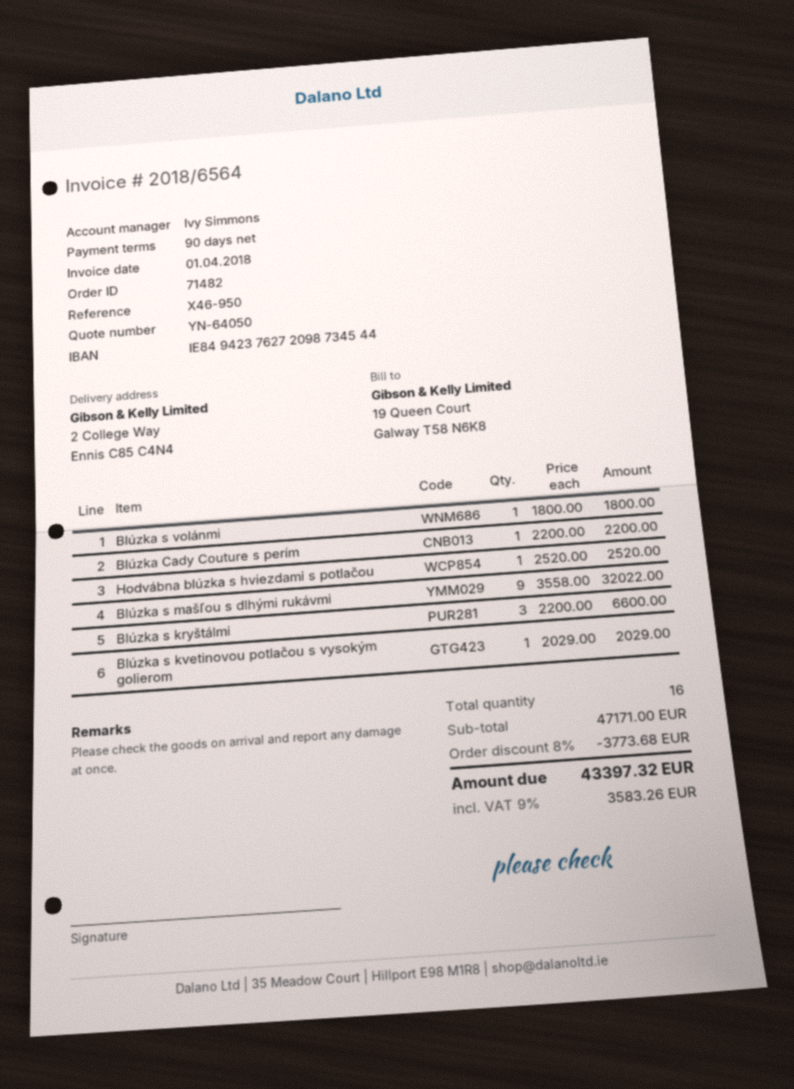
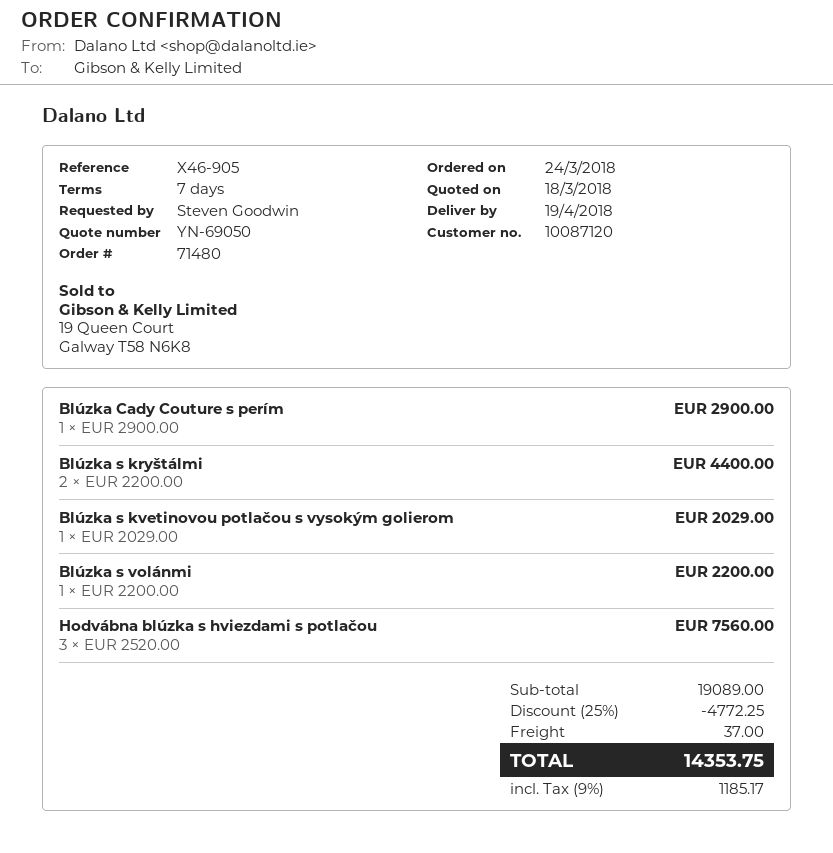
quote number: YN-64050 -> YN-69050
order number: 71482 -> 71480
payment terms: 90 days -> 7 days
reference: X46-950 -> X46-905
Blúzka s volánmi: 1 x 1800.00 = 1800.00 -> 1 x 2200.00 = 2200.00
Blúzka Cady Couture s perím: 1 x 2200.00 = 2200.00 -> 1 x 2900.00 = 2900.00
Hodvábna blúzka s hviezdami s potlačou: 1 x 2520.00 = 2520.00 -> 3 x 2520.00 = 7560.00
Blúzka s mašľou s dlhými rukávmi: 9 x 3558.00 = 32022.00 -> none
Blúzka s kryštálmi: 3 x 2200.00 = 6600.00 -> 2 x 2200.00 = 4400.00
subtotal: 47171.00 -> 19089.00
discount: 8% = 3773.68 -> 25% = 4772.25
shipping: none -> 37.00
tax: 9% = 3583.26 -> 9% = 1185.17
total: 43397.32 -> 14353.75

